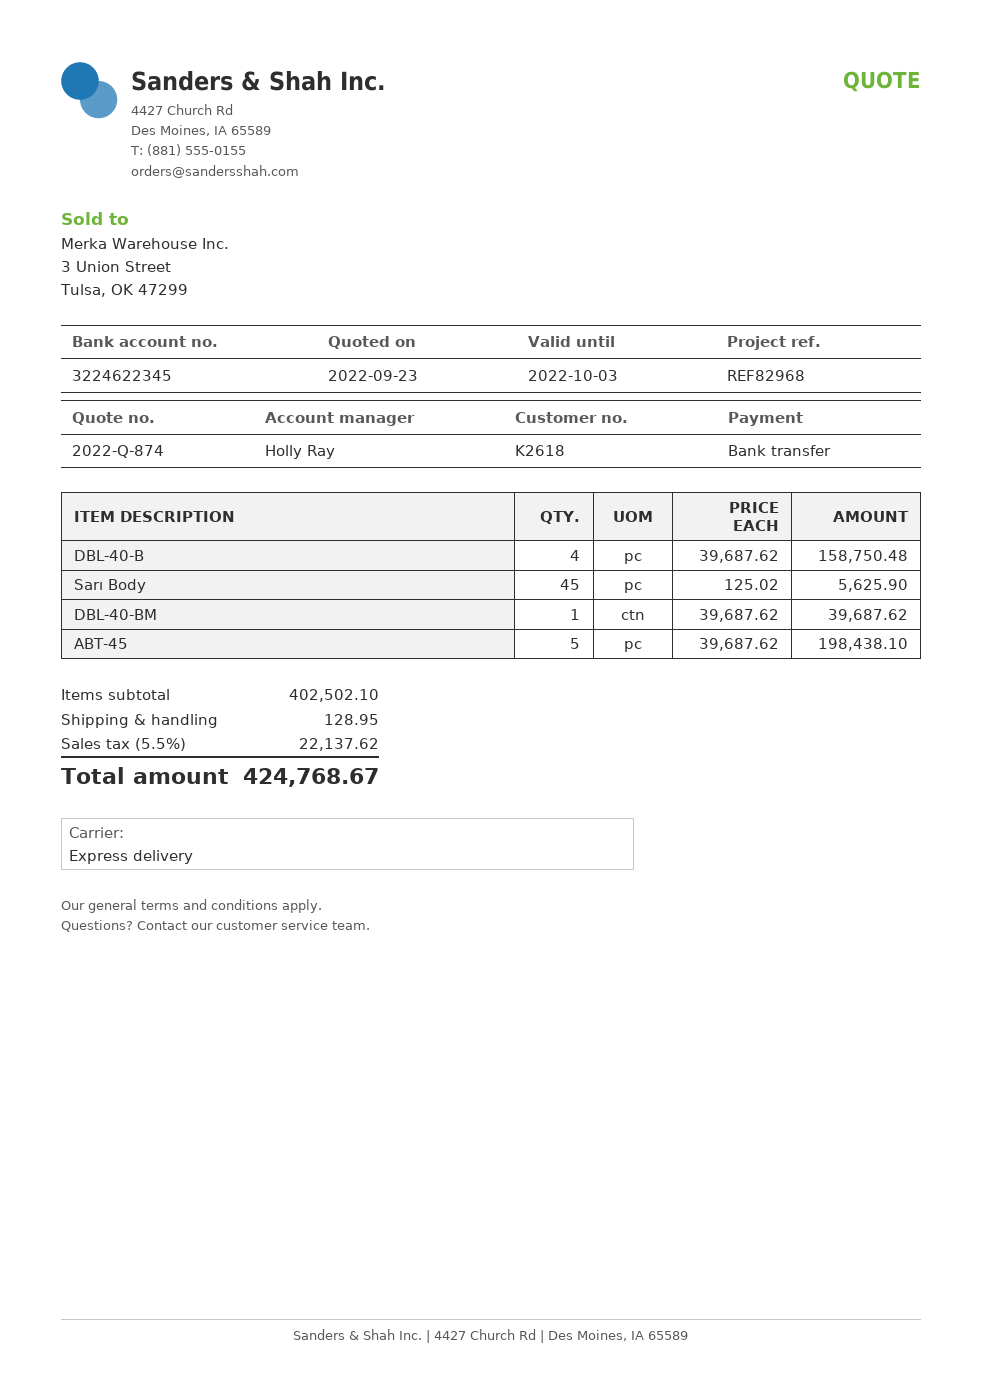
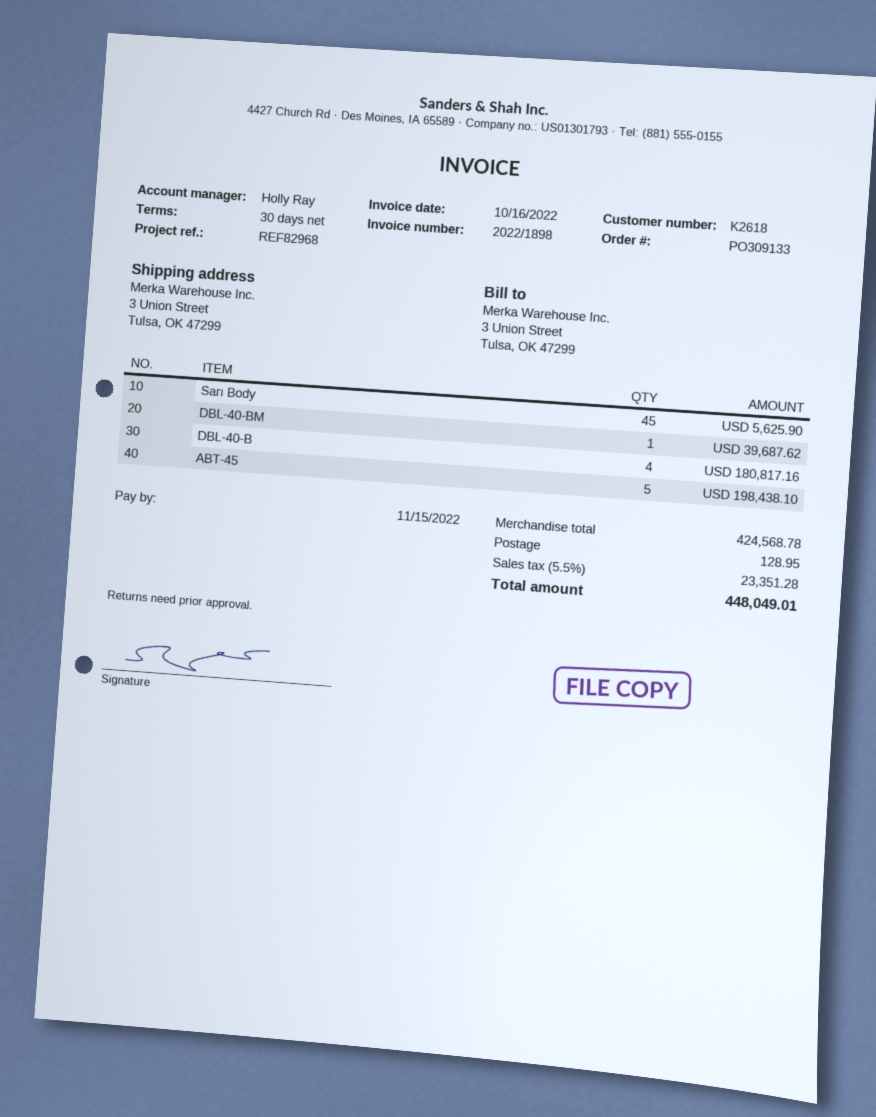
DBL-40-B: 4 for 158750.48 -> 4 for 180817.16
subtotal: 402502.10 -> 424568.78
tax: 5.5% = 22137.62 -> 5.5% = 23351.28
total: 424768.67 -> 448049.01

